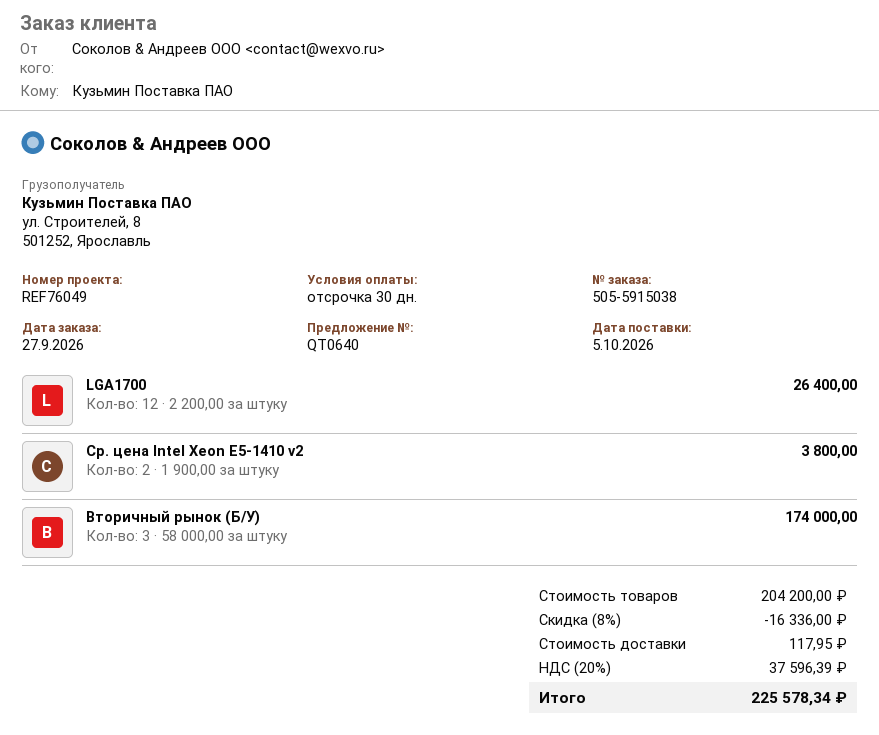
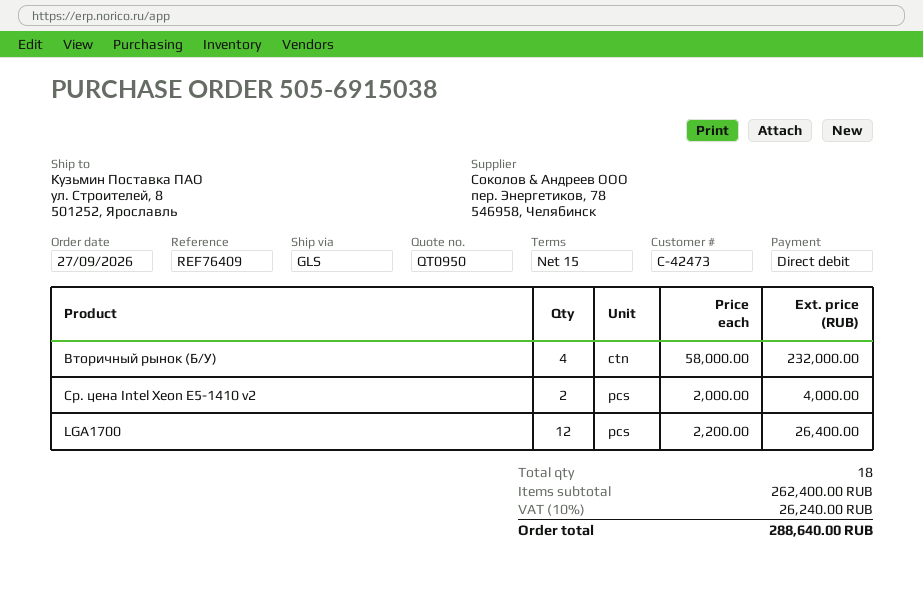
quote number: QT0640 -> QT0950
order number: 505-5915038 -> 505-6915038
payment terms: 30 days -> 15 days
reference: REF76049 -> REF76409
Ср. цена Intel Xeon E5-1410 v2: 2 x 1900.00 = 3800.00 -> 2 x 2000.00 = 4000.00
Вторичный рынок (Б/У): 3 x 58000.00 = 174000.00 -> 4 x 58000.00 = 232000.00
subtotal: 204200.00 -> 262400.00
discount: 8% = 16336.00 -> none
shipping: 117.95 -> none
tax: 20% = 37596.39 -> 10% = 26240.00
total: 225578.34 -> 288640.00

